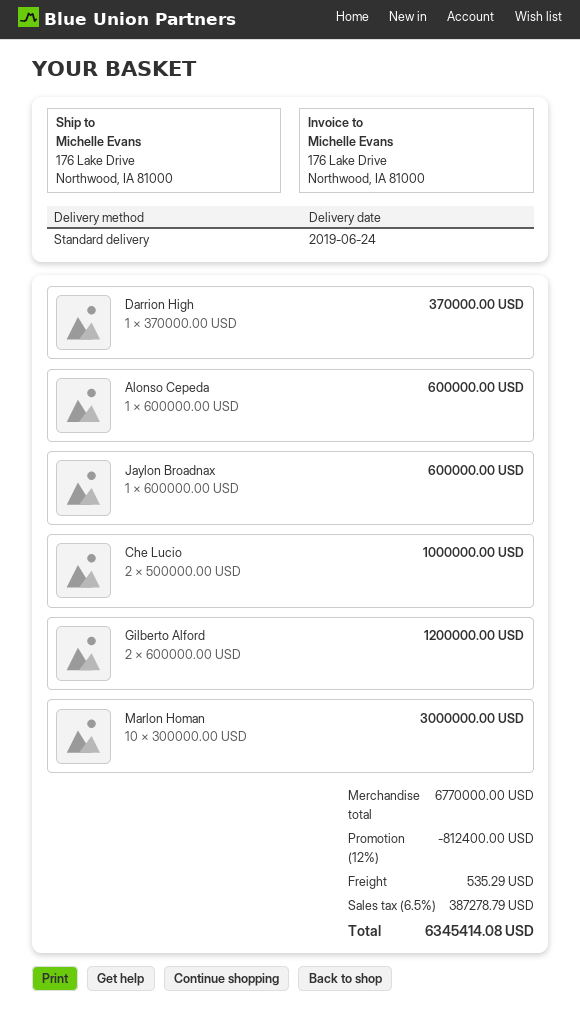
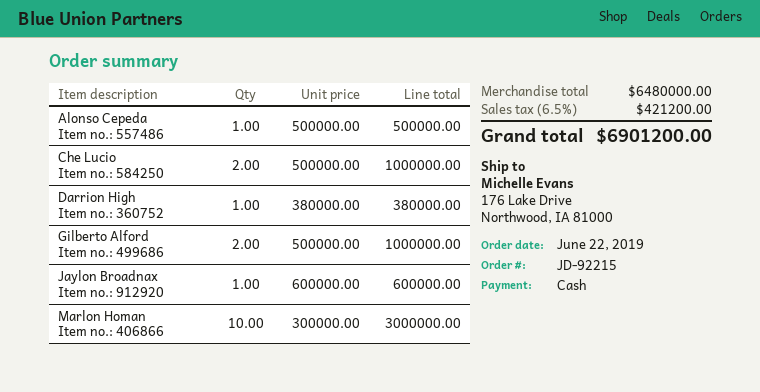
Darrion High: 1 x 370000.00 = 370000.00 -> 1 x 380000.00 = 380000.00
Alonso Cepeda: 1 x 600000.00 = 600000.00 -> 1 x 500000.00 = 500000.00
Gilberto Alford: 2 x 600000.00 = 1200000.00 -> 2 x 500000.00 = 1000000.00
subtotal: 6770000.00 -> 6480000.00
discount: 12% = 812400.00 -> none
shipping: 535.29 -> none
tax: 6.5% = 387278.79 -> 6.5% = 421200.00
total: 6345414.08 -> 6901200.00

